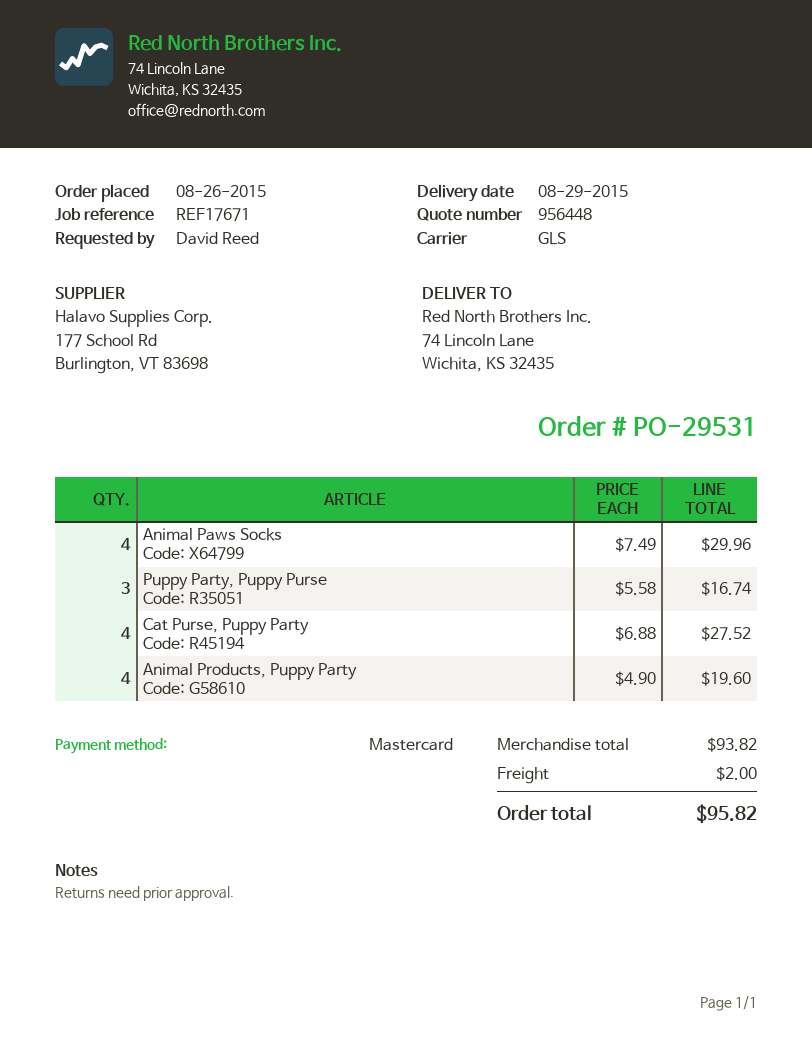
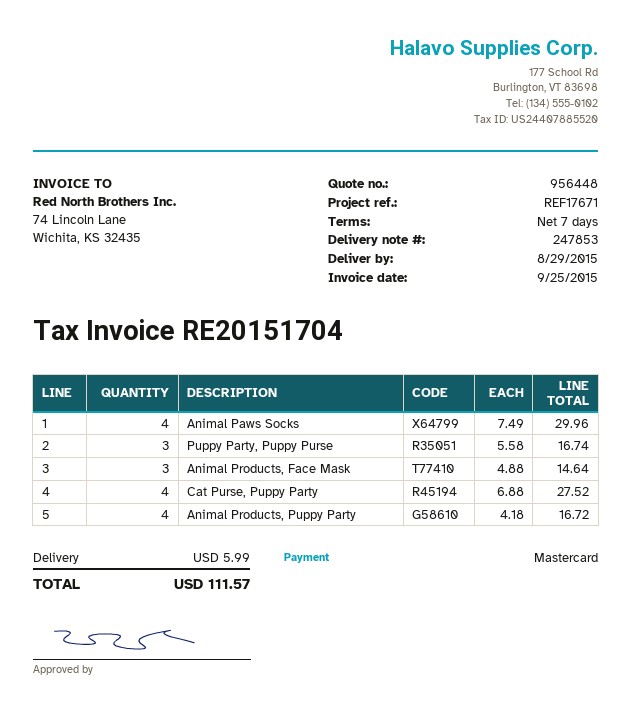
Animal Products, Puppy Party: 4 x 4.90 = 19.60 -> 4 x 4.18 = 16.72
Animal Products, Face Mask: none -> 3 x 4.88 = 14.64
shipping: 2.00 -> 5.99
total: 95.82 -> 111.57

